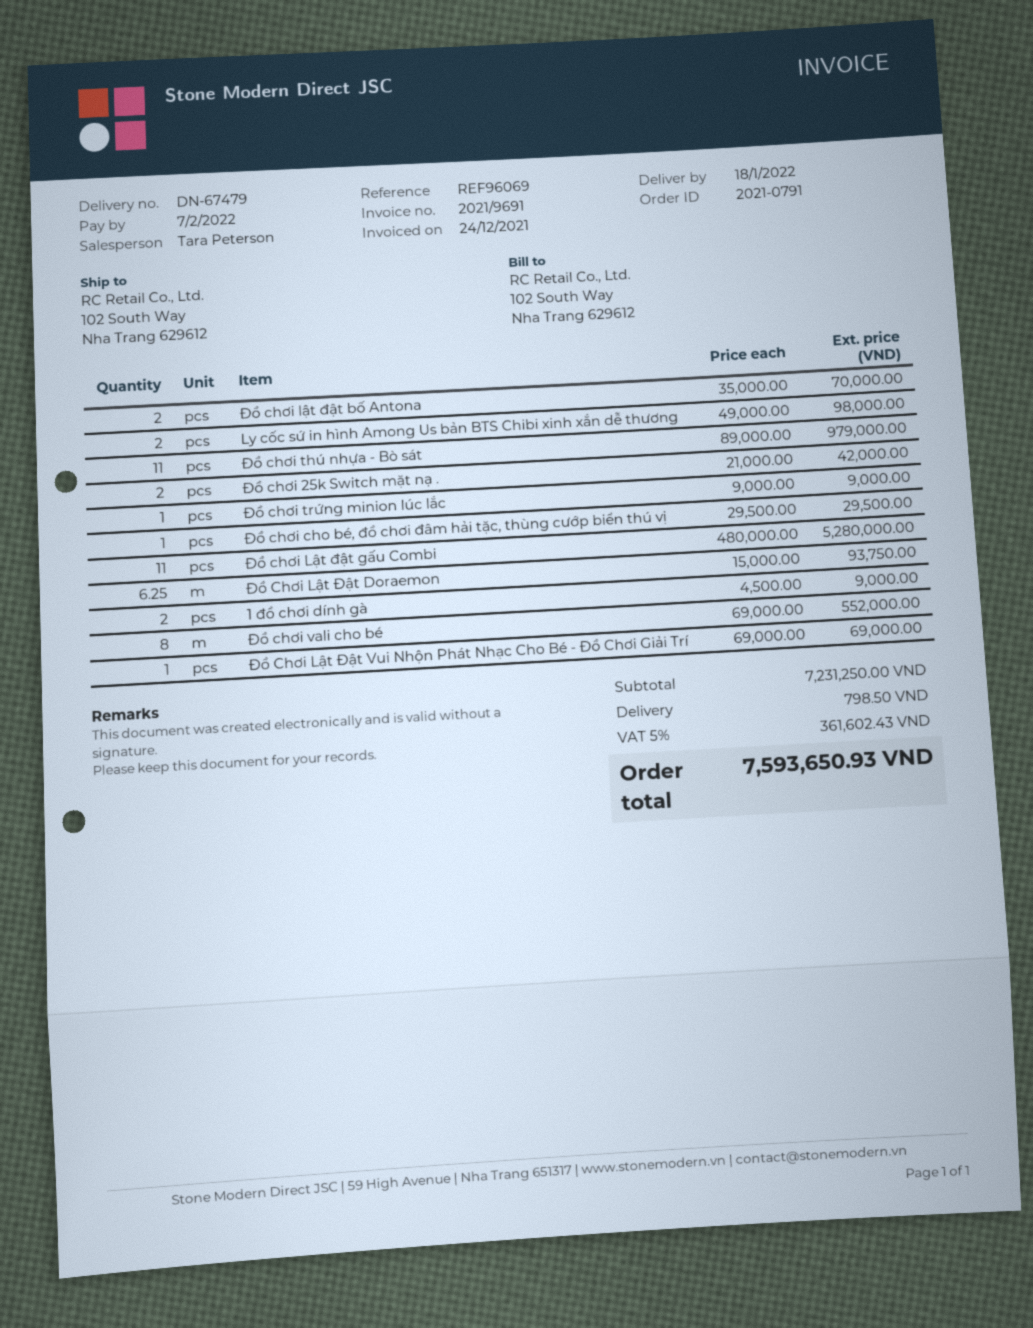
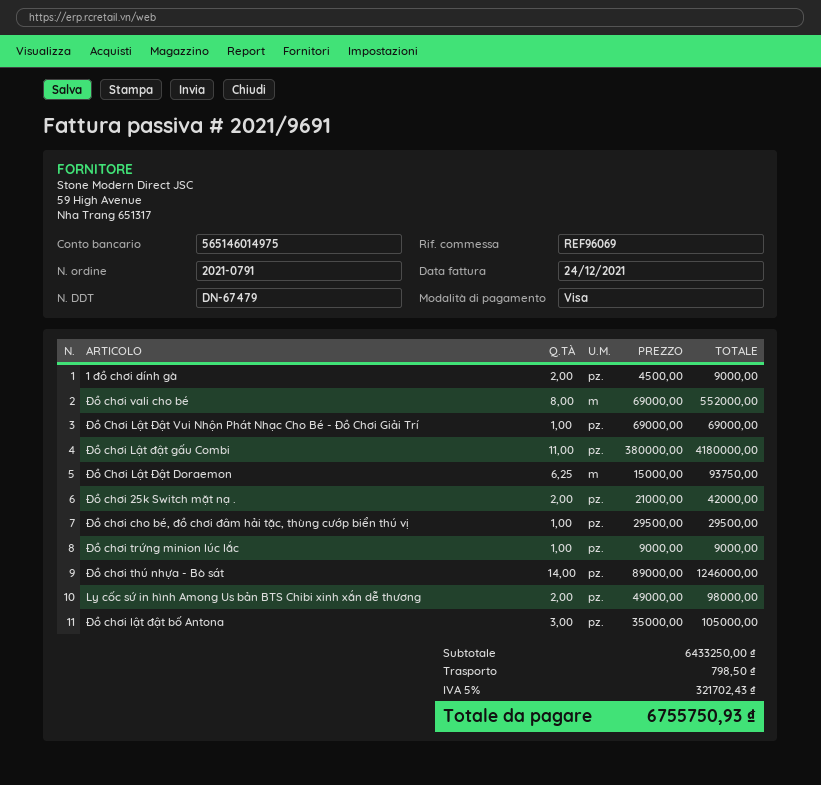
Đồ chơi lật đật bố Antona: 2 x 35000.00 = 70000.00 -> 3 x 35000.00 = 105000.00
Đồ chơi thú nhựa - Bò sát: 11 x 89000.00 = 979000.00 -> 14 x 89000.00 = 1246000.00
Đồ chơi Lật đật gấu Combi: 11 x 480000.00 = 5280000.00 -> 11 x 380000.00 = 4180000.00
subtotal: 7231250.00 -> 6433250.00
tax: 5% = 361602.43 -> 5% = 321702.43
total: 7593650.93 -> 6755750.93

